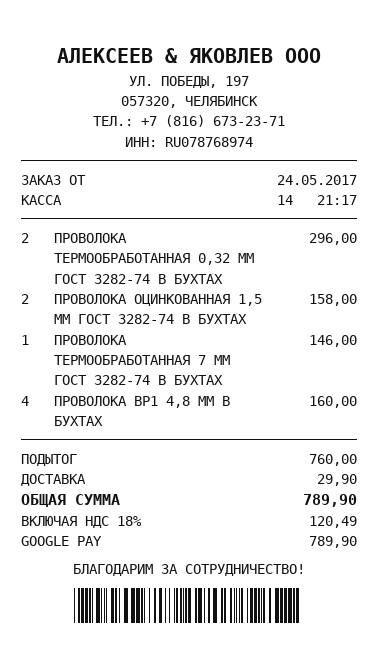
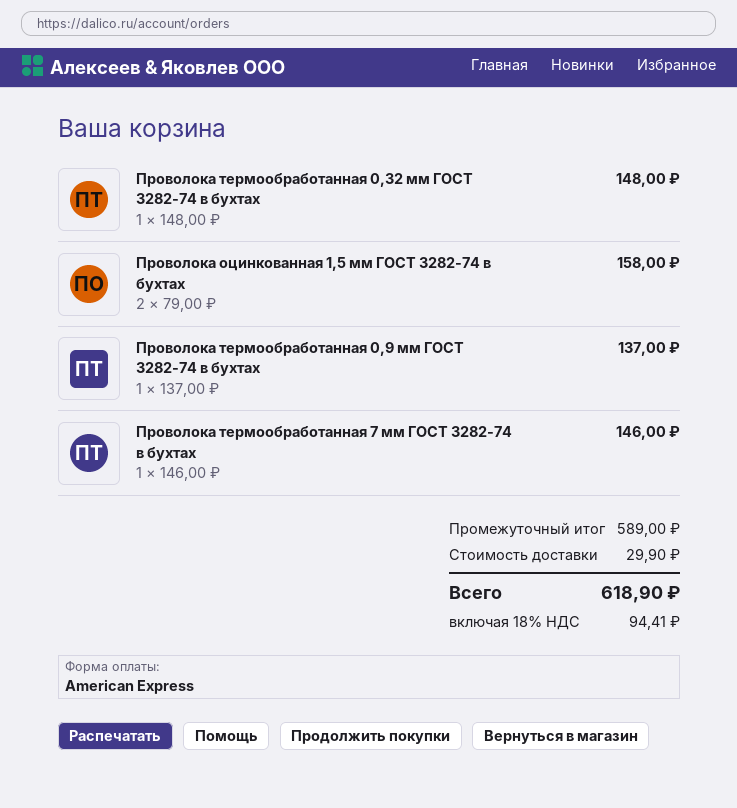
payment method: Google Pay -> American Express
ПРОВОЛОКА ТЕРМООБРАБОТАННАЯ 0,32 ММ ГОСТ 3282-74 В БУХТАХ: 2 for 296.00 -> 1 for 148.00
ПРОВОЛОКА ВР1 4,8 ММ В БУХТАХ: 4 for 160.00 -> none
Проволока термообработанная 0,9 мм ГОСТ 3282-74 в бухтах: none -> 1 for 137.00
subtotal: 760.00 -> 589.00
tax: 18% = 120.49 -> 18% = 94.41
total: 789.90 -> 618.90

